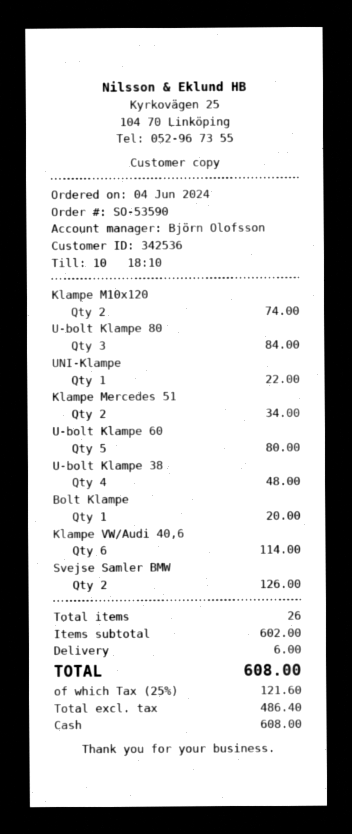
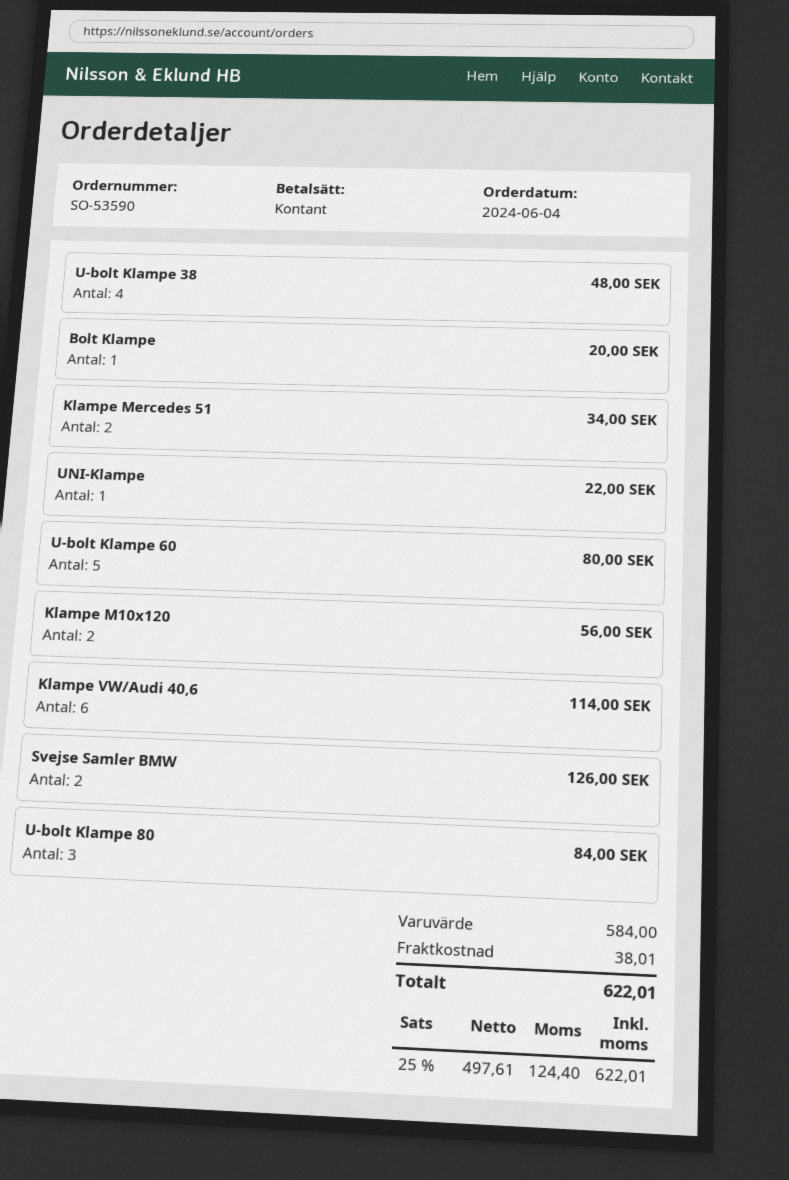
Klampe M10x120: 2 for 74.00 -> 2 for 56.00
subtotal: 602.00 -> 584.00
shipping: 6.00 -> 38.01
net: 486.40 -> 497.61
tax: 25% = 121.60 -> 25% = 124.40
total: 608.00 -> 622.01

